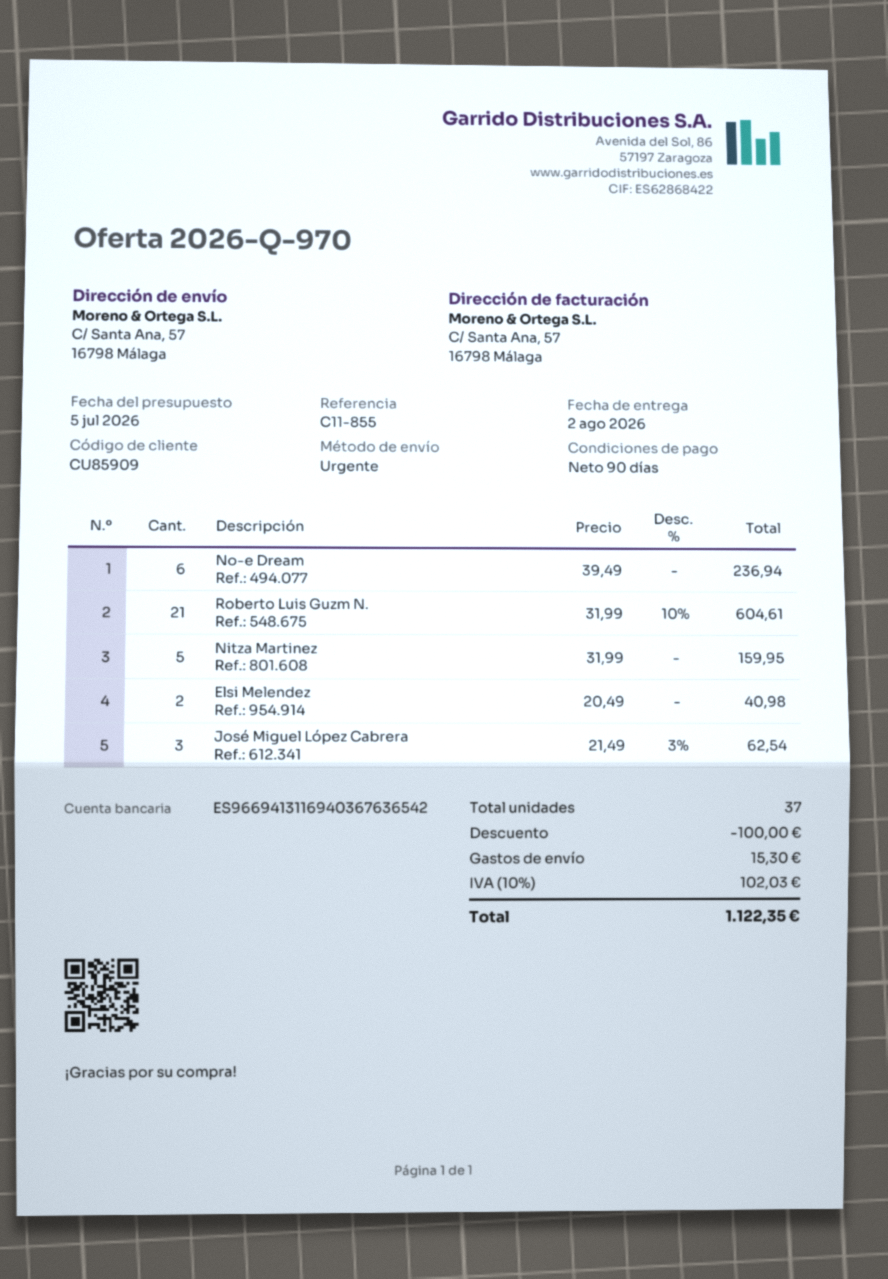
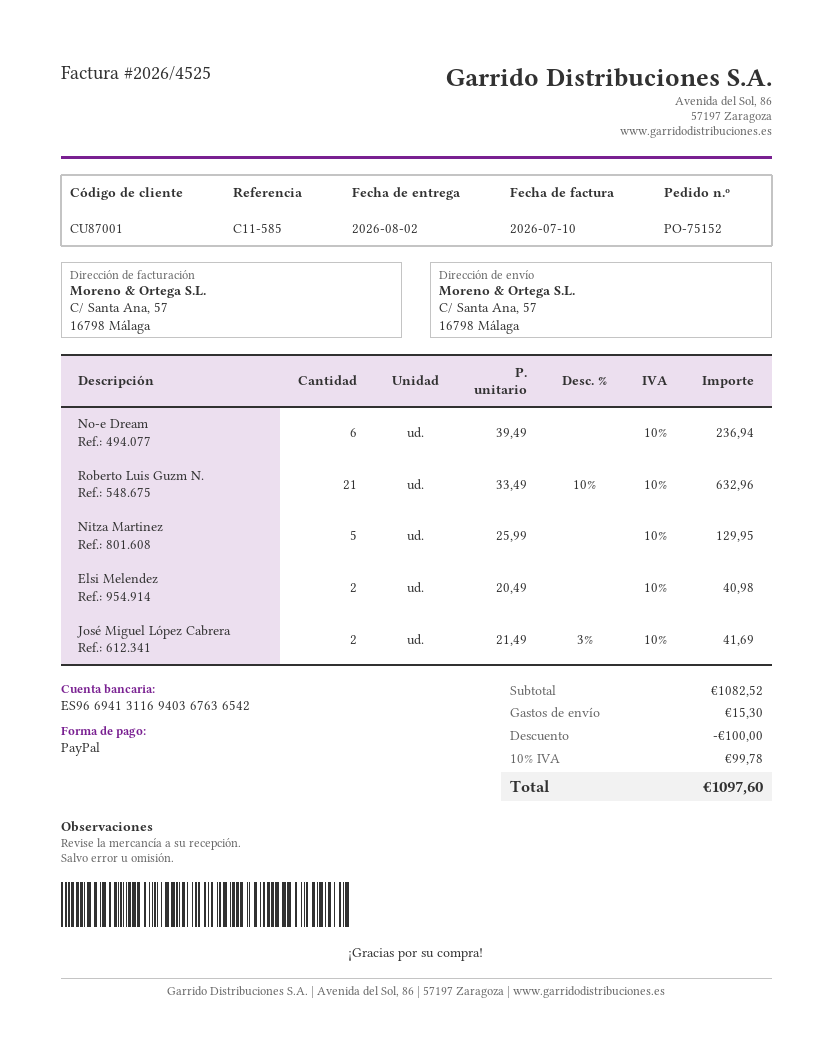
customer number: CU85909 -> CU87001
reference: C11-855 -> C11-585
Roberto Luis Guzm N.: 21 x 31.99 - 10% = 604.61 -> 21 x 33.49 - 10% = 632.96
Nitza Martinez: 5 x 31.99 = 159.95 -> 5 x 25.99 = 129.95
José Miguel López Cabrera: 3 x 21.49 - 3% = 62.54 -> 2 x 21.49 - 3% = 41.69
tax: 10% = 102.03 -> 10% = 99.78
total: 1122.35 -> 1097.60

